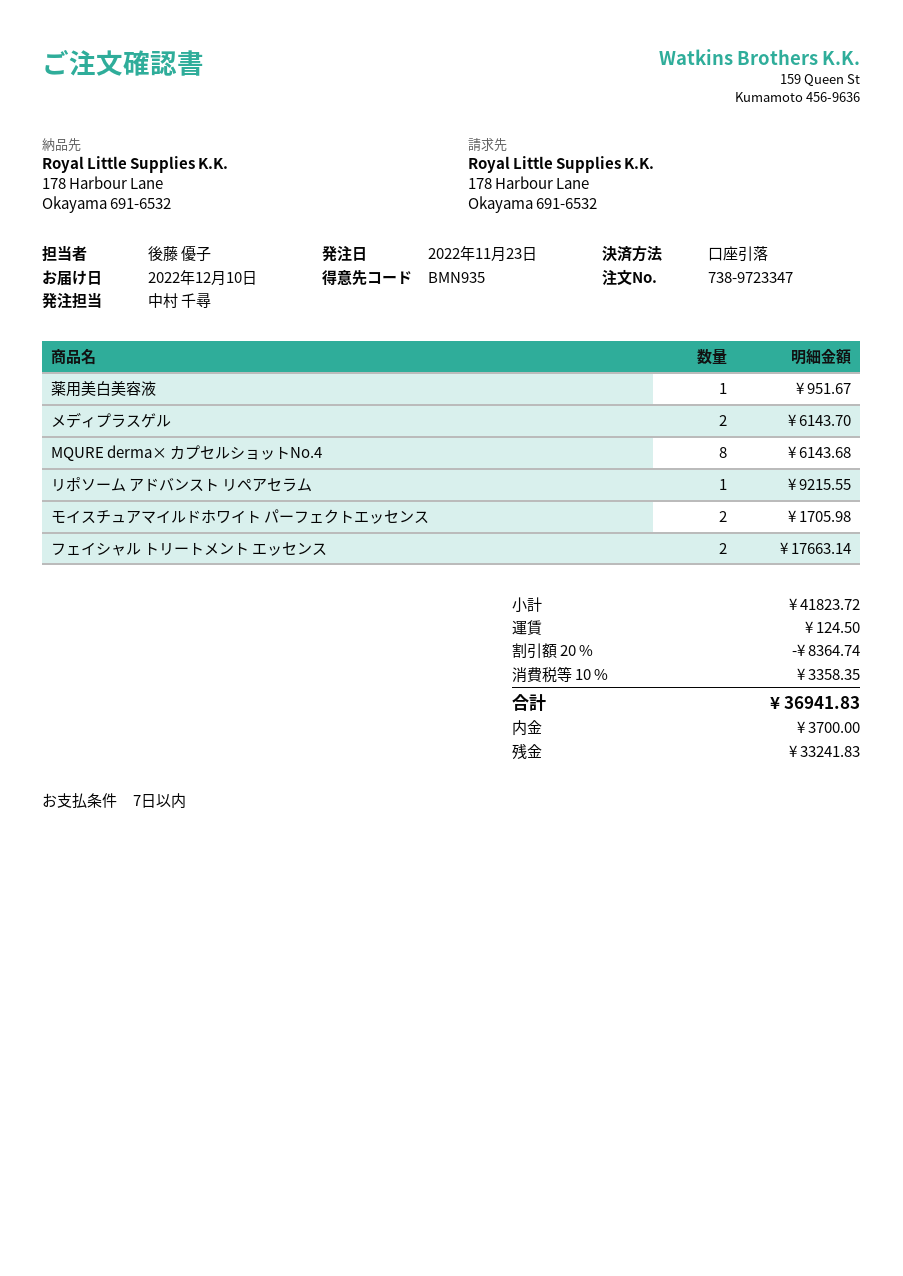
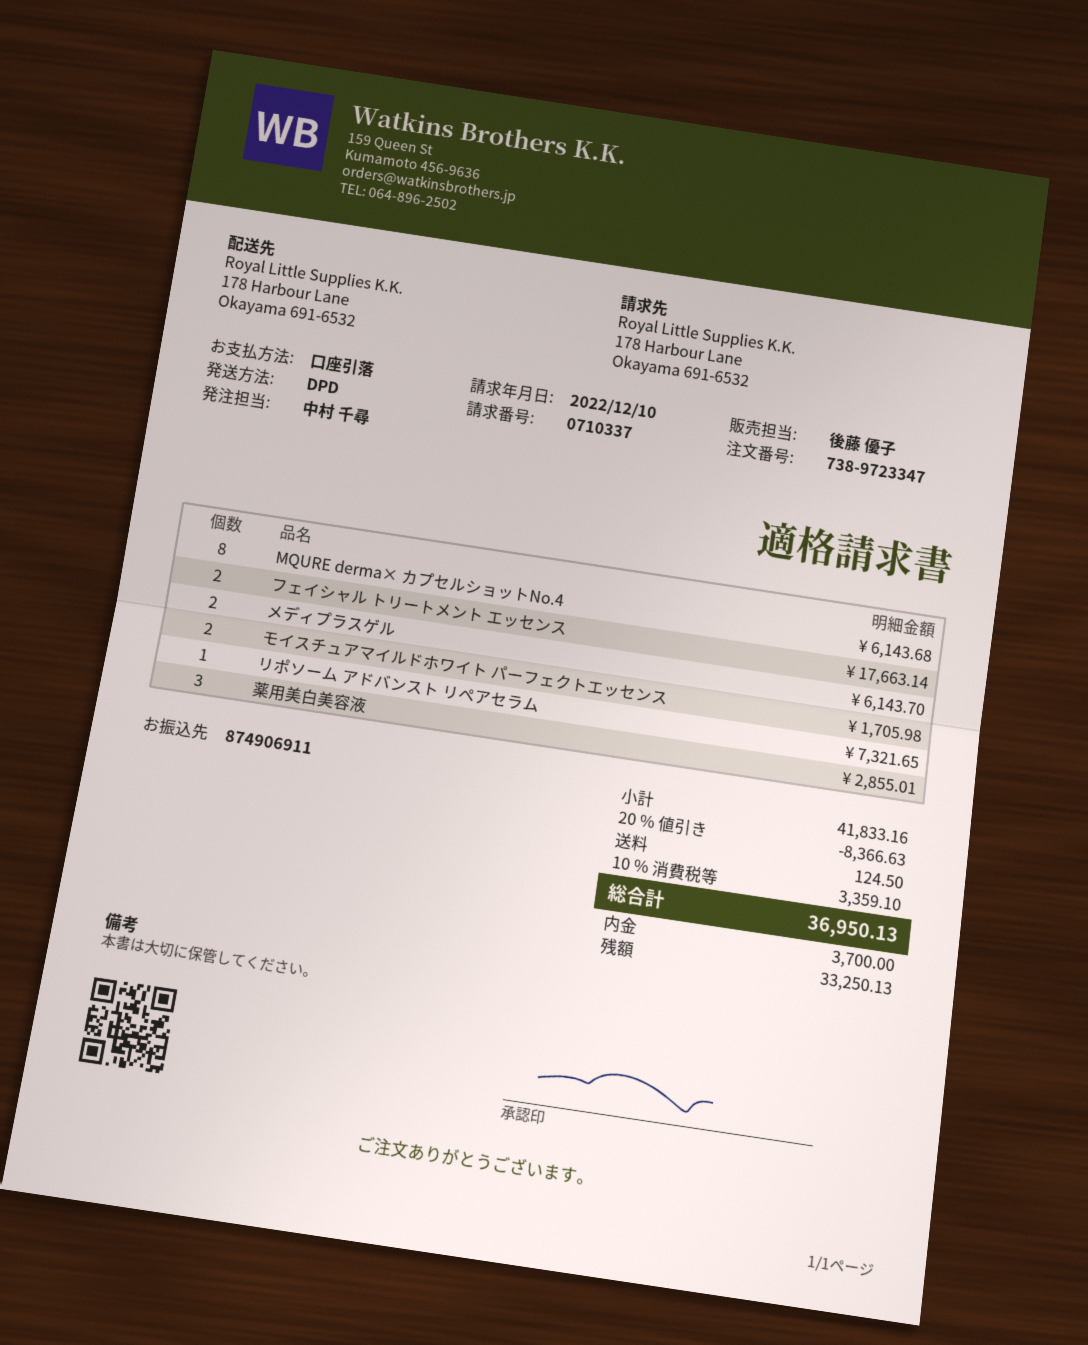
薬用美白美容液: 1 for 951.67 -> 3 for 2855.01
リポソーム アドバンスト リペアセラム: 1 for 9215.55 -> 1 for 7321.65
subtotal: 41823.72 -> 41833.16
discount: 20% = 8364.74 -> 20% = 8366.63
tax: 10% = 3358.35 -> 10% = 3359.10
total: 36941.83 -> 36950.13
balance: 33241.83 -> 33250.13

